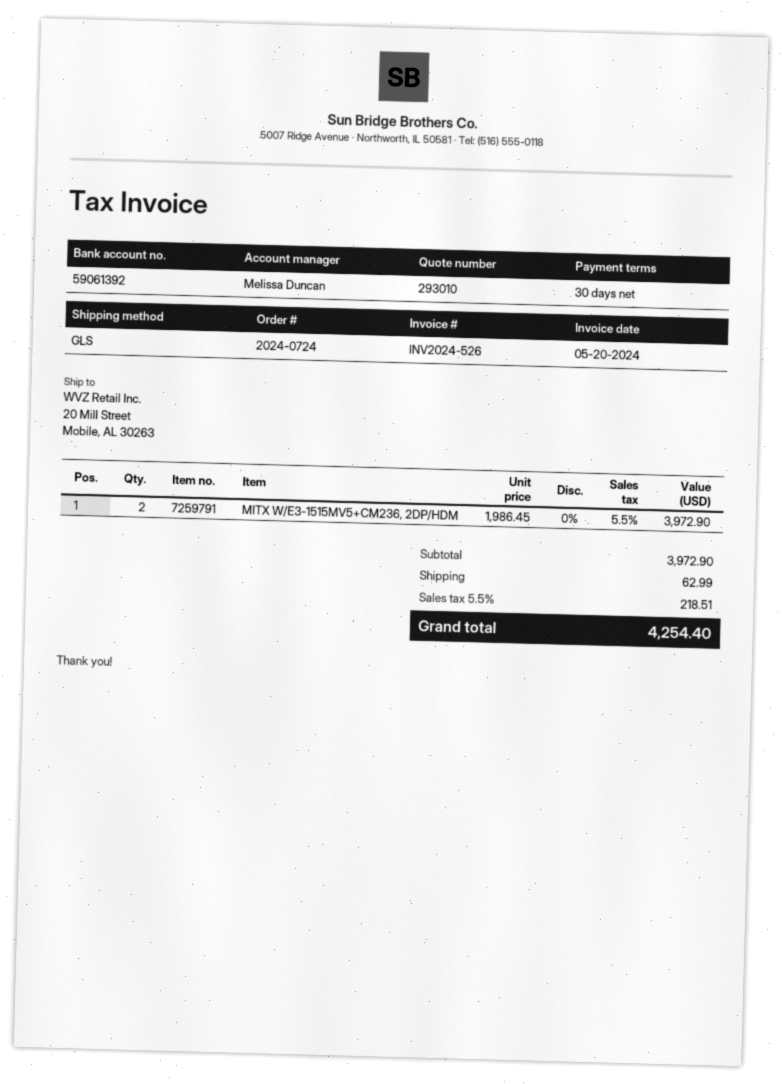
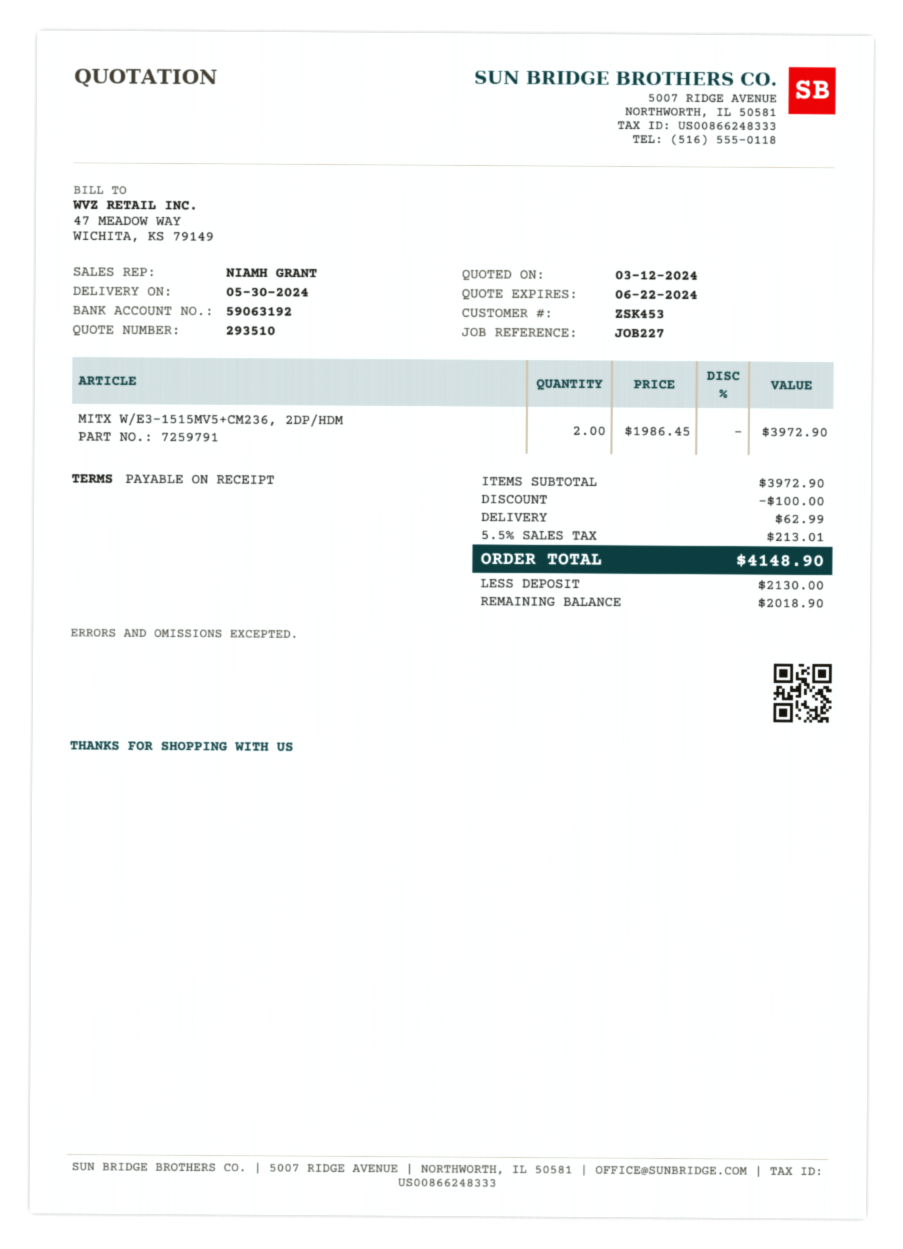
quote number: 293010 -> 293510
payment terms: 30 days -> on receipt
sales rep: Melissa Duncan -> NIAMH GRANT
bank account: 59061392 -> 59063192
discount: none -> 100.00
tax: 5.5% = 218.51 -> 5.5% = 213.01
total: 4254.40 -> 4148.90

